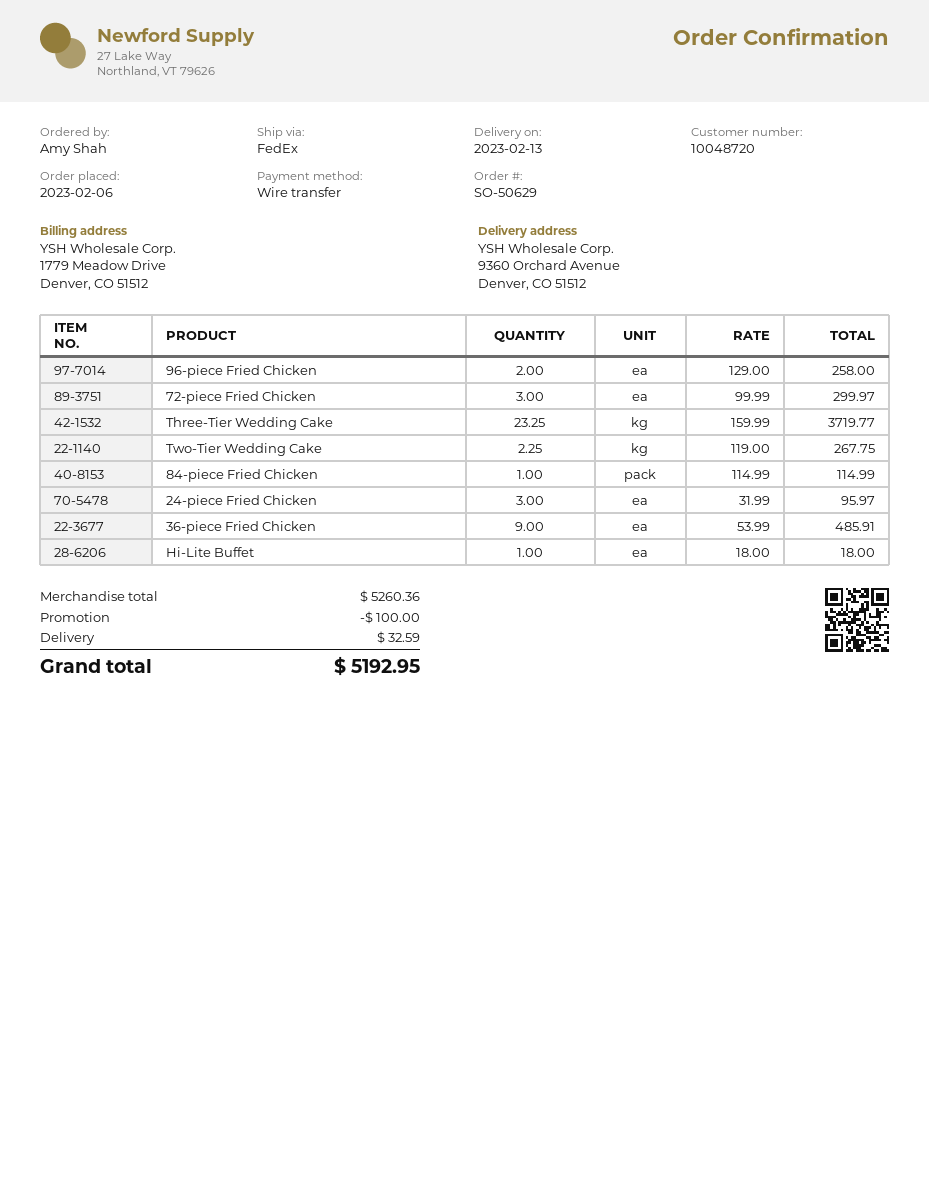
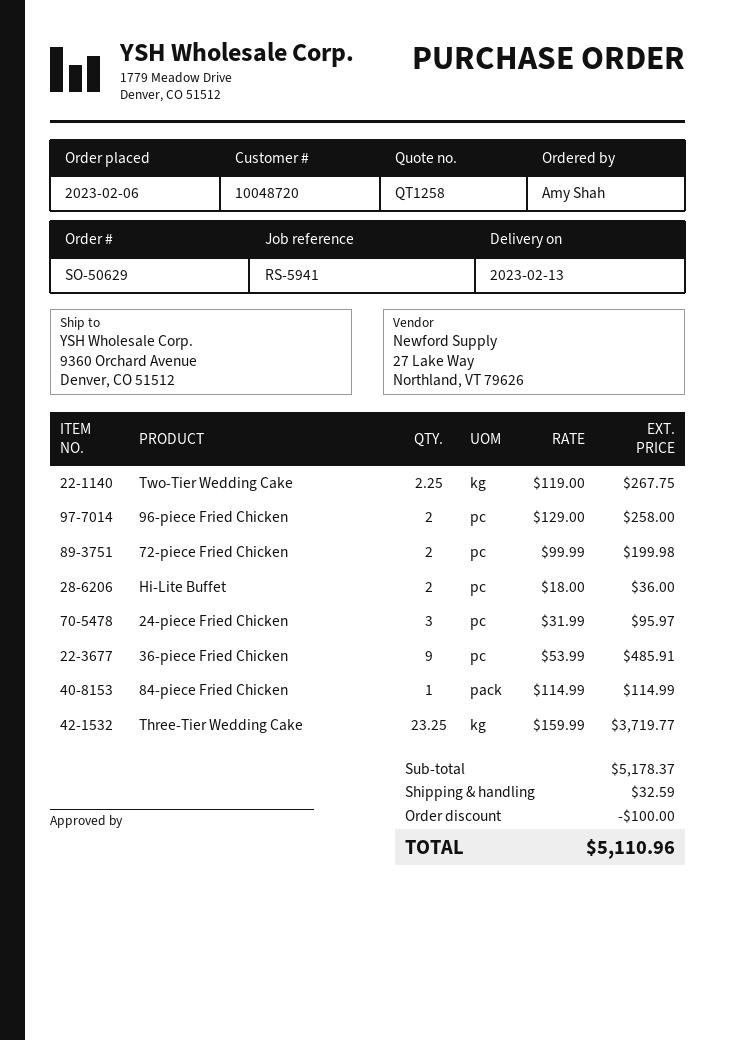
72-piece Fried Chicken: 3 x 99.99 = 299.97 -> 2 x 99.99 = 199.98
Hi-Lite Buffet: 1 x 18.00 = 18.00 -> 2 x 18.00 = 36.00
subtotal: 5260.36 -> 5178.37
total: 5192.95 -> 5110.96

